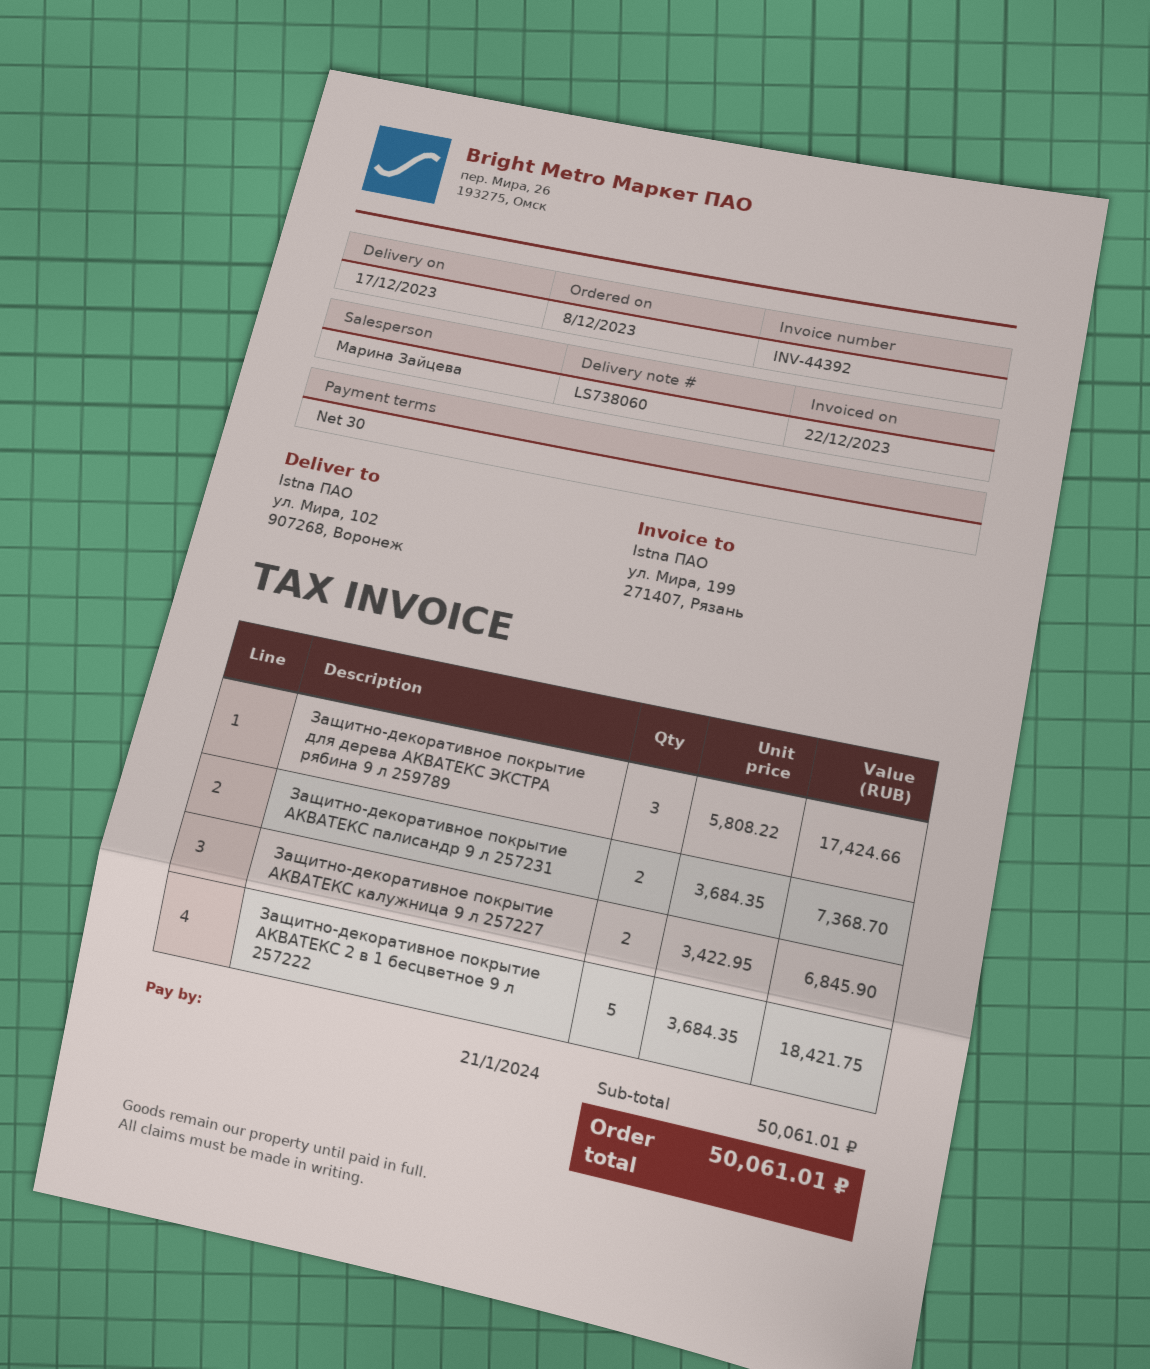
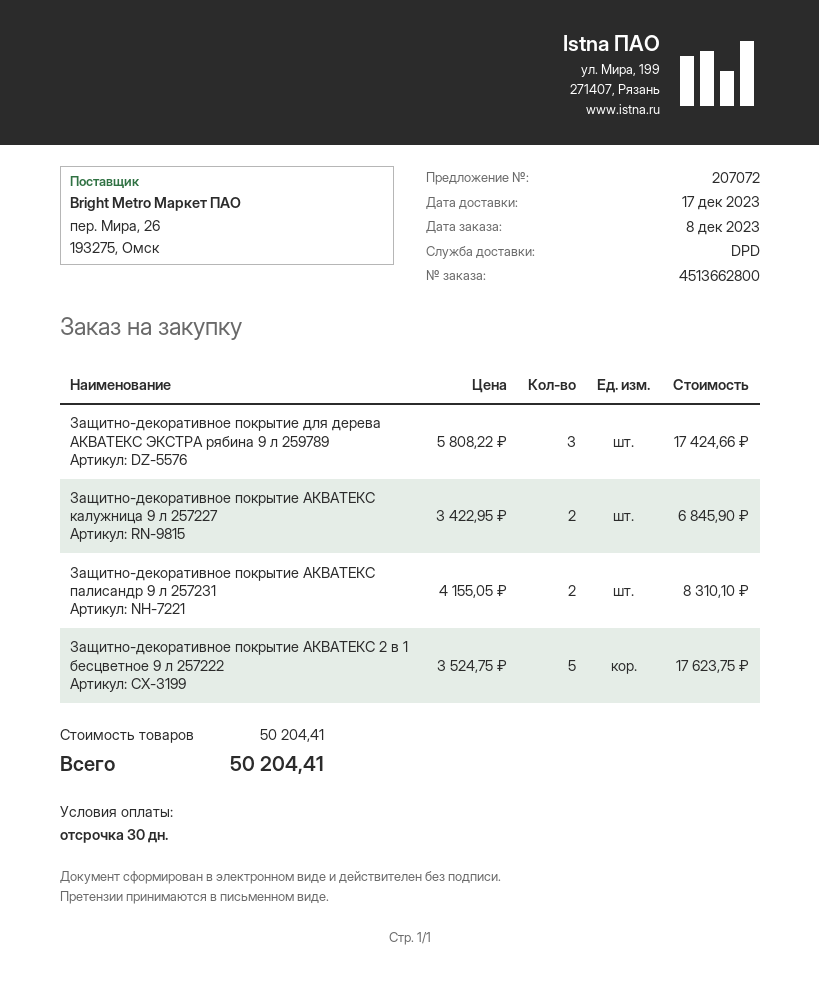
Защитно-декоративное покрытие АКВАТЕКС палисандр 9 л 257231: 2 x 3684.35 = 7368.70 -> 2 x 4155.05 = 8310.10
Защитно-декоративное покрытие АКВАТЕКС 2 в 1 бесцветное 9 л 257222: 5 x 3684.35 = 18421.75 -> 5 x 3524.75 = 17623.75
subtotal: 50061.01 -> 50204.41
total: 50061.01 -> 50204.41

